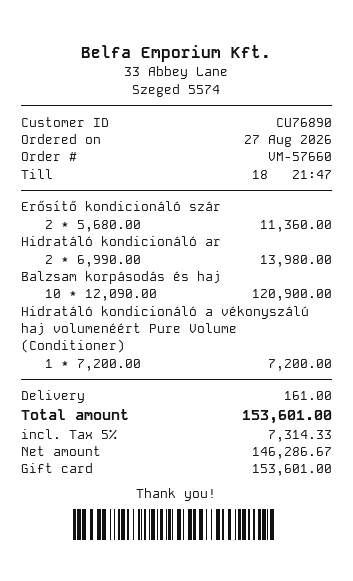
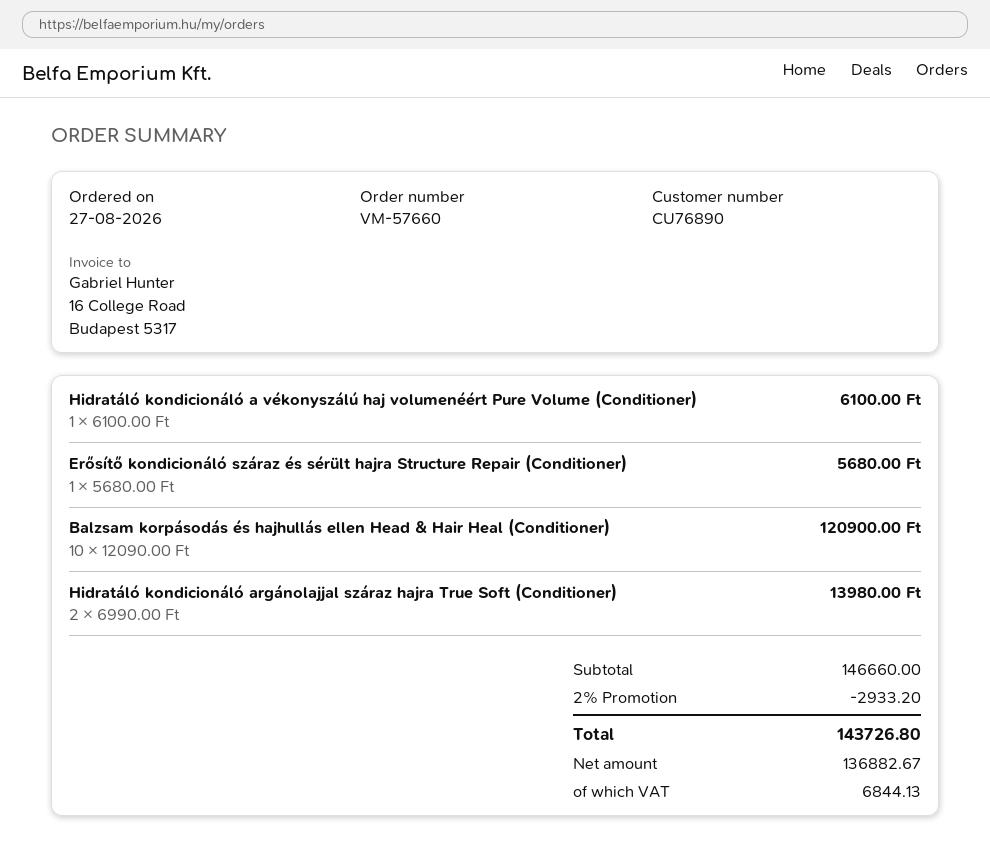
Erősítő kondicionáló szár: 2 x 5680.00 = 11360.00 -> 1 x 5680.00 = 5680.00
Hidratáló kondicionáló a vékonyszálú haj volumenéért Pure Volume (Conditioner): 1 x 7200.00 = 7200.00 -> 1 x 6100.00 = 6100.00
discount: none -> 2% = 2933.20
shipping: 161.00 -> none
net: 146286.67 -> 136882.67
tax: 7314.33 -> 6844.13
total: 153601.00 -> 143726.80

